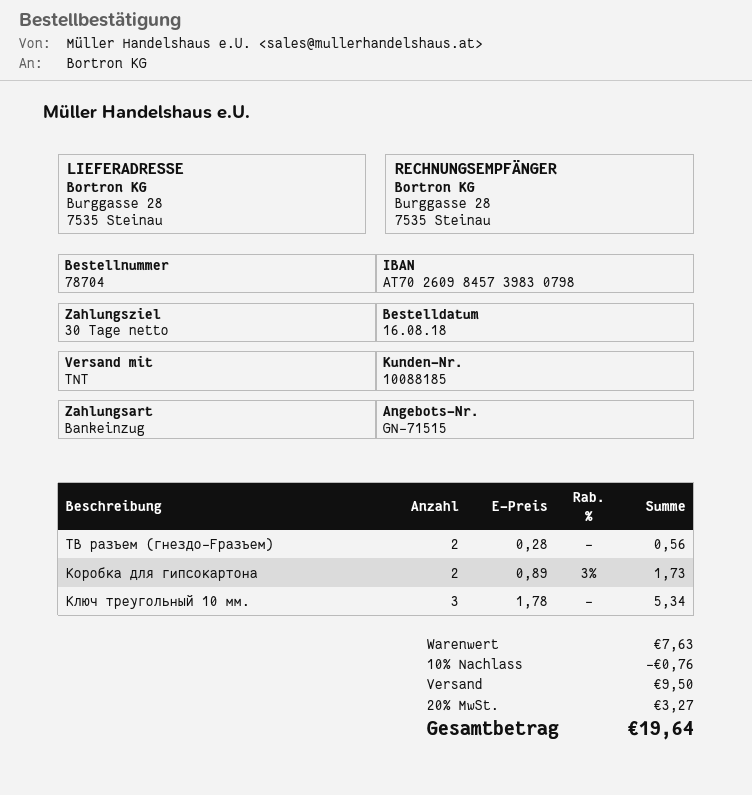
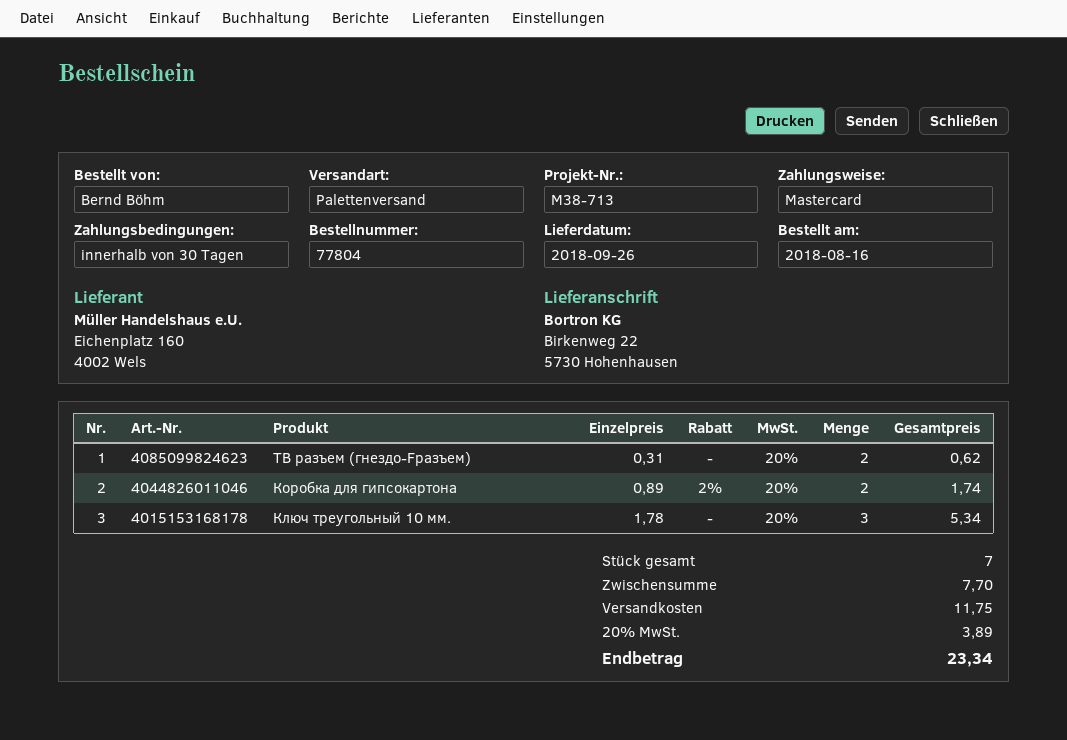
order number: 78704 -> 77804
payment method: direct debit -> Mastercard
shipping method: TNT -> pallet freight
ship to: Burggasse 28, 7535 Steinau -> Birkenweg 22, 5730 Hohenhausen
ТВ разъем (гнездо-Fразъем): 2 x 0.28 = 0.56 -> 2 x 0.31 = 0.62
Коробка для гипсокартона: 2 x 0.89 - 3% = 1.73 -> 2 x 0.89 - 2% = 1.74
subtotal: 7.63 -> 7.70
discount: 10% = 0.76 -> none
shipping: 9.50 -> 11.75
tax: 20% = 3.27 -> 20% = 3.89
total: 19.64 -> 23.34

